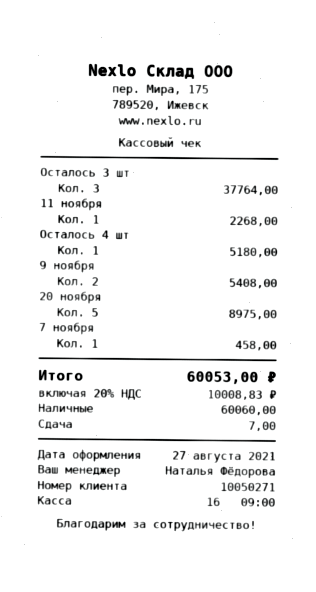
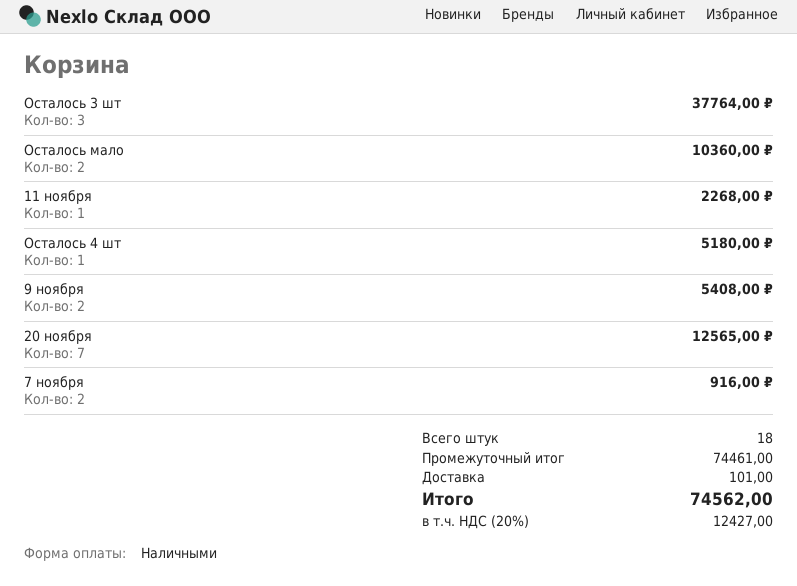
20 ноября: 5 for 8975.00 -> 7 for 12565.00
7 ноября: 1 for 458.00 -> 2 for 916.00
Осталось мало: none -> 2 for 10360.00
shipping: none -> 101.00
tax: 20% = 10008.83 -> 20% = 12427.00
total: 60053.00 -> 74562.00

